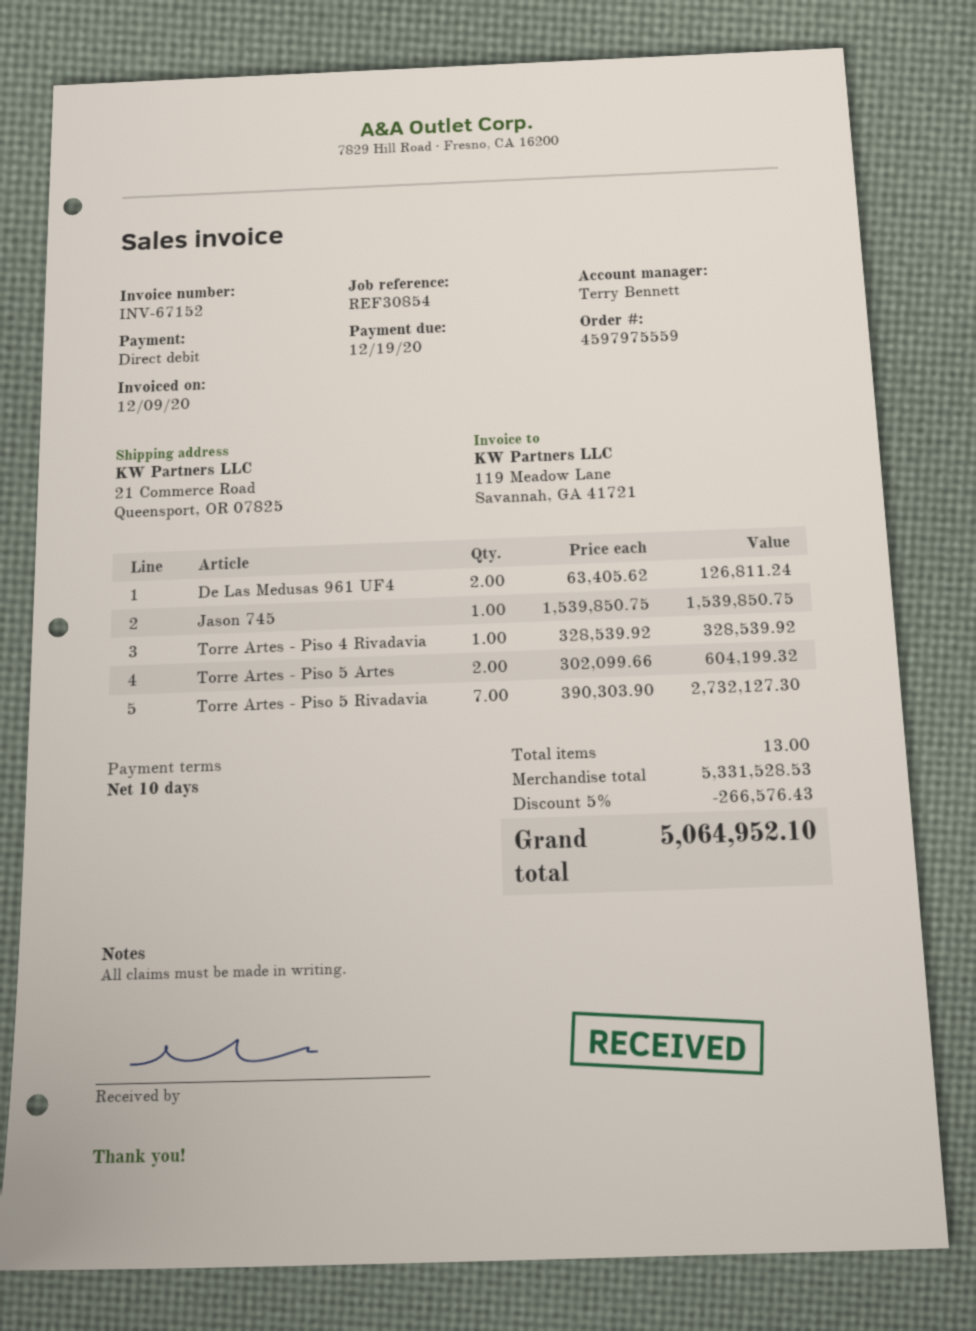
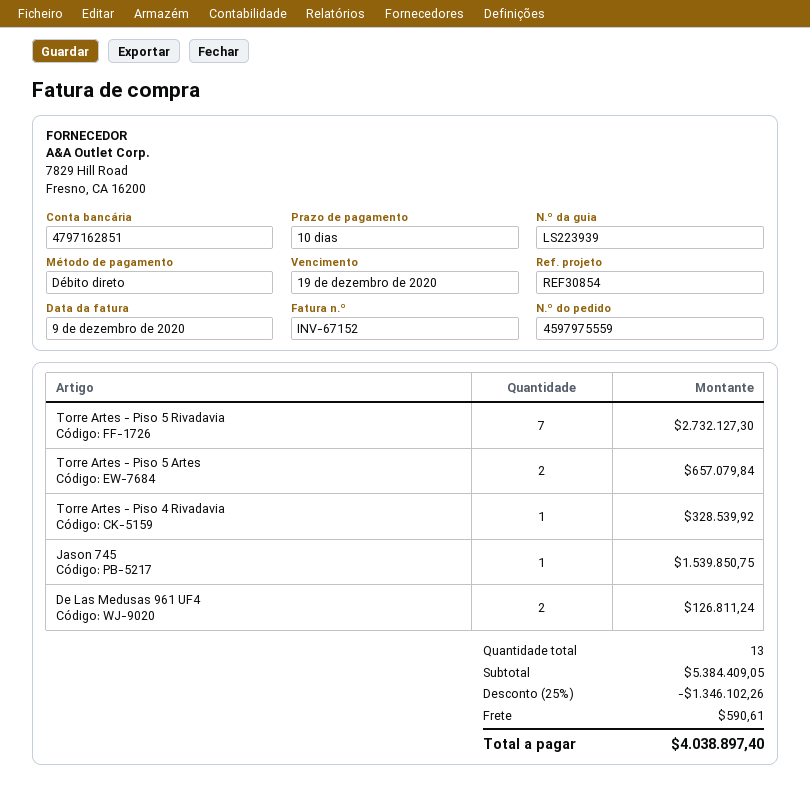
Torre Artes - Piso 5 Artes: 2 for 604199.32 -> 2 for 657079.84
subtotal: 5331528.53 -> 5384409.05
discount: 5% = 266576.43 -> 25% = 1346102.26
shipping: none -> 590.61
total: 5064952.10 -> 4038897.40

